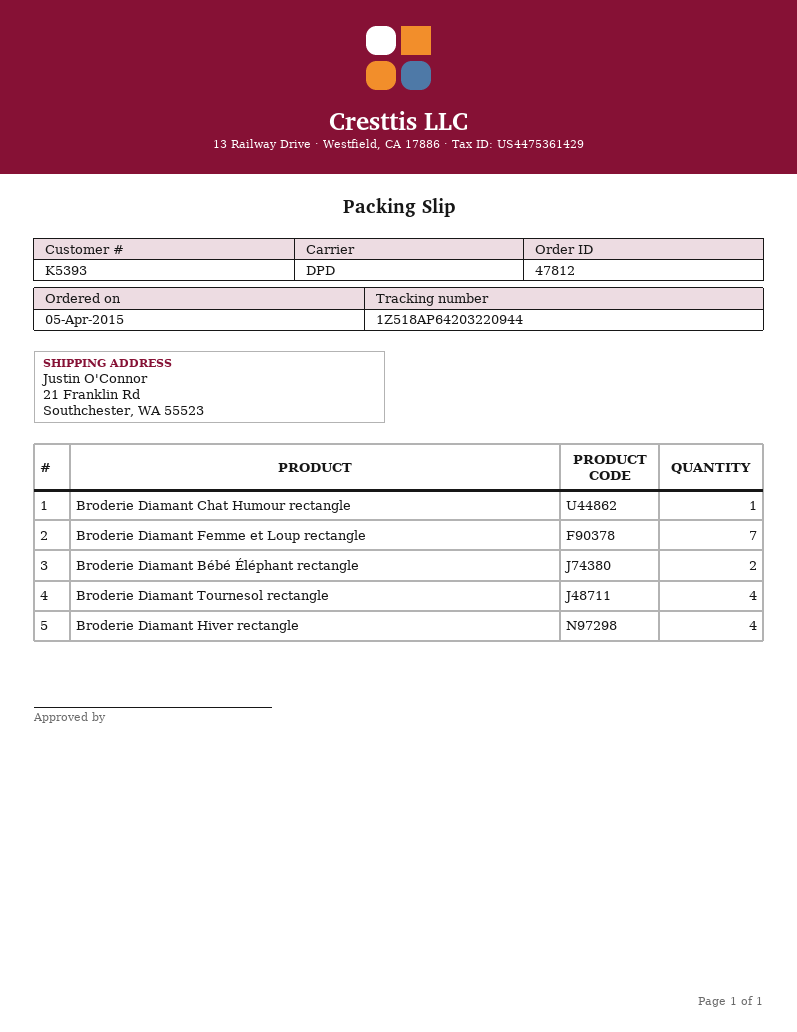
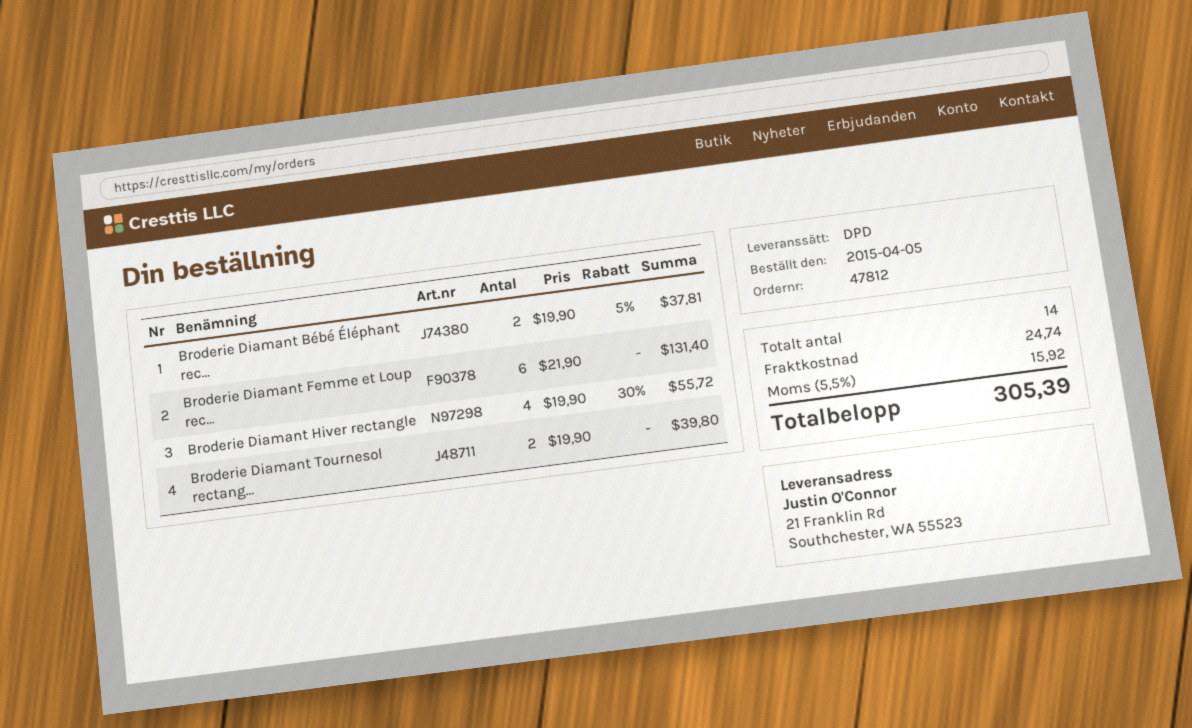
Broderie Diamant Chat Humour rectangle: 1 -> none
Broderie Diamant Femme et Loup rectangle: 7 -> 6
Broderie Diamant Tournesol rectangle: 4 -> 2

